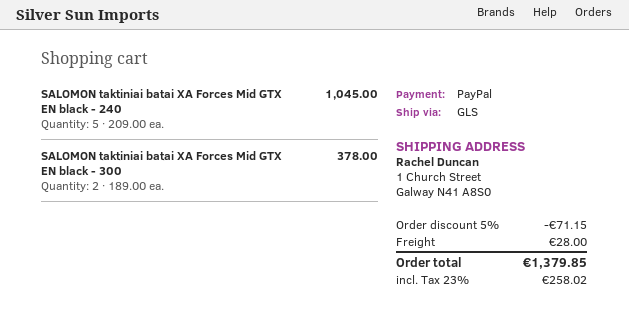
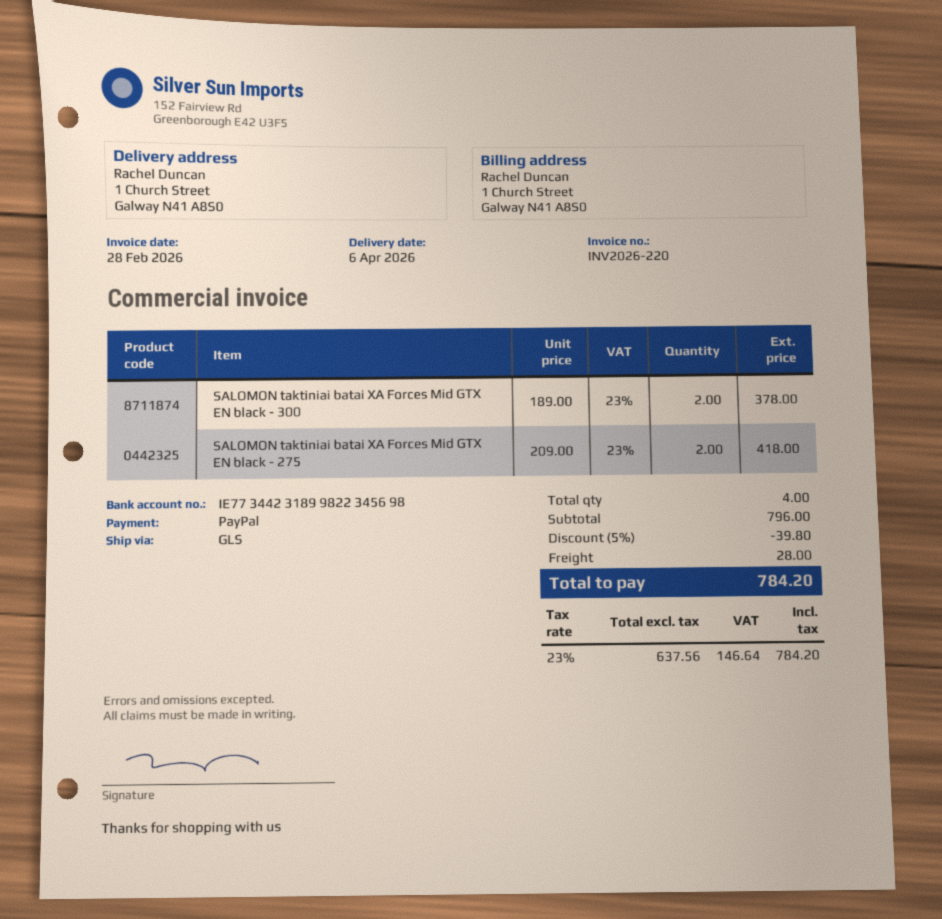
SALOMON taktiniai batai XA Forces Mid GTX EN black - 240: 5 x 209.00 = 1045.00 -> none
SALOMON taktiniai batai XA Forces Mid GTX EN black - 275: none -> 2 x 209.00 = 418.00
discount: 5% = 71.15 -> 5% = 39.80
tax: 23% = 258.02 -> 23% = 146.64
total: 1379.85 -> 784.20

